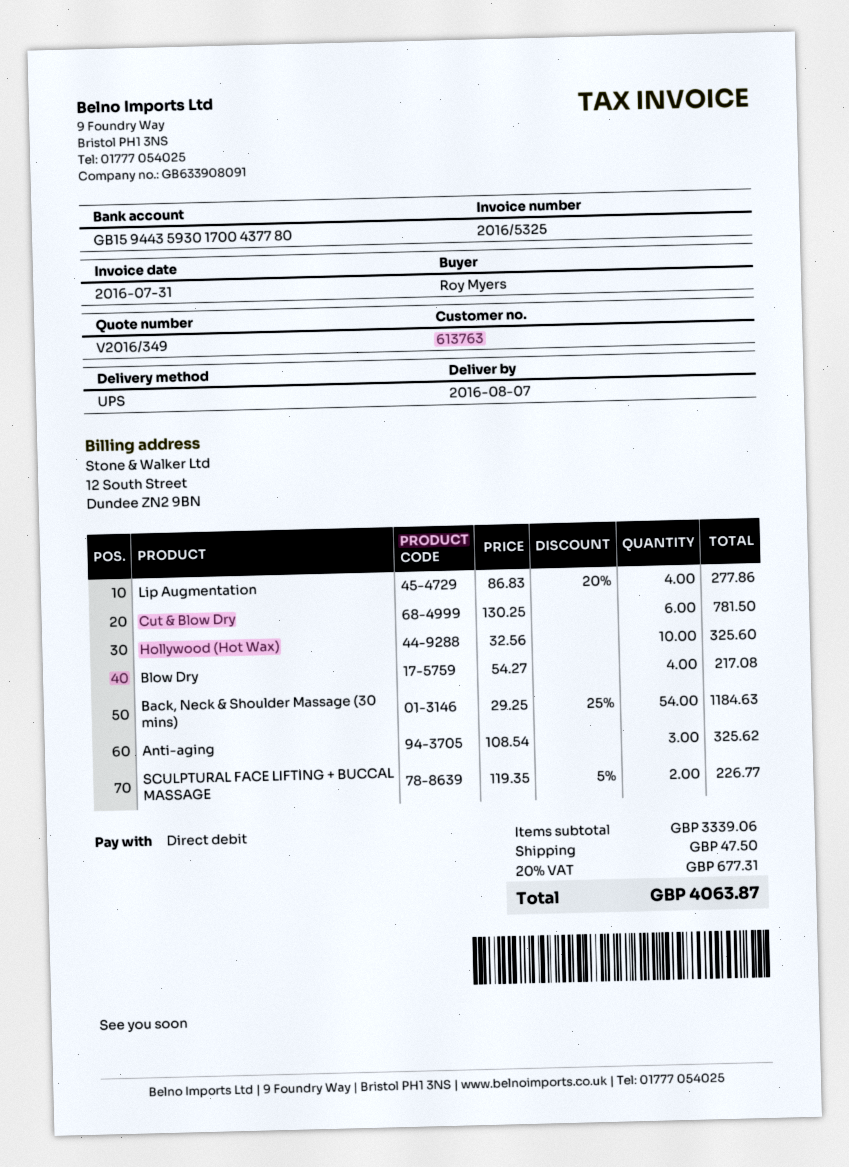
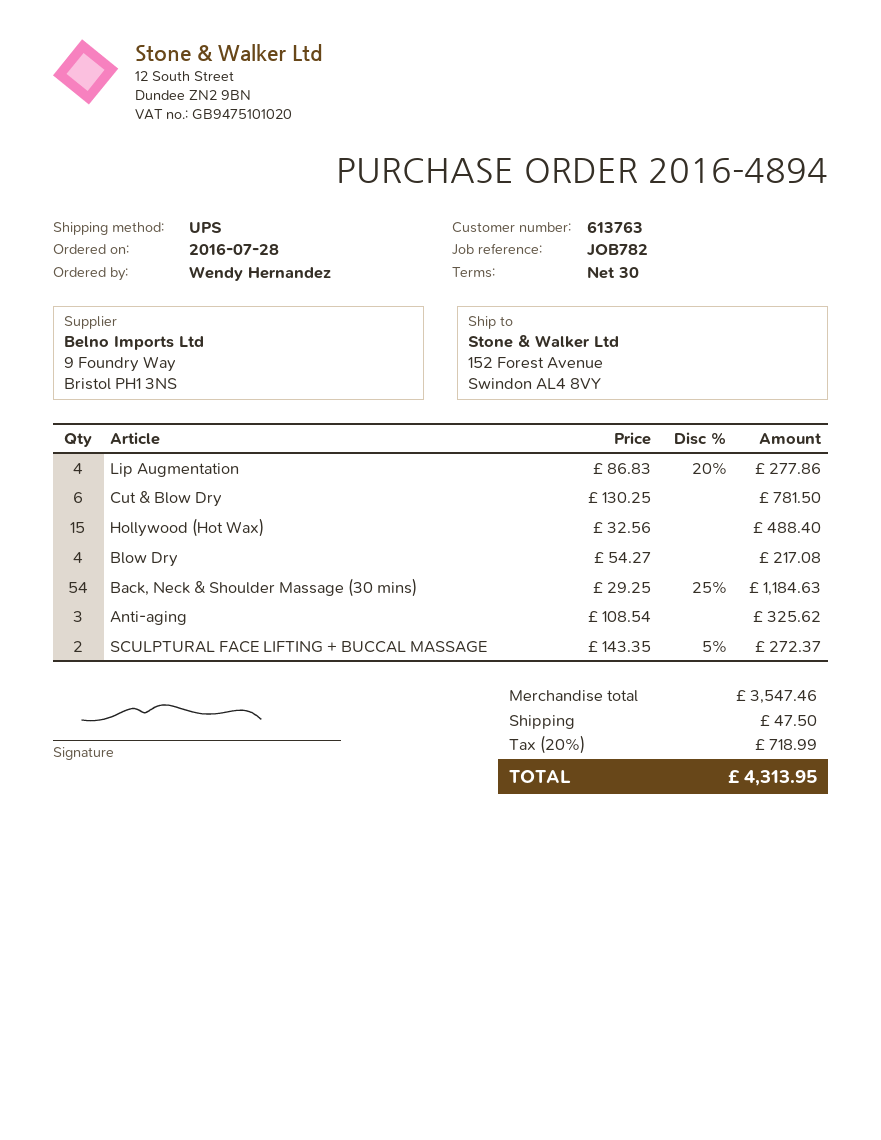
ordered by: Roy Myers -> Wendy Hernandez
Hollywood (Hot Wax): 10 x 32.56 = 325.60 -> 15 x 32.56 = 488.40
SCULPTURAL FACE LIFTING + BUCCAL MASSAGE: 2 x 119.35 - 5% = 226.77 -> 2 x 143.35 - 5% = 272.37
subtotal: 3339.06 -> 3547.46
tax: 20% = 677.31 -> 20% = 718.99
total: 4063.87 -> 4313.95

